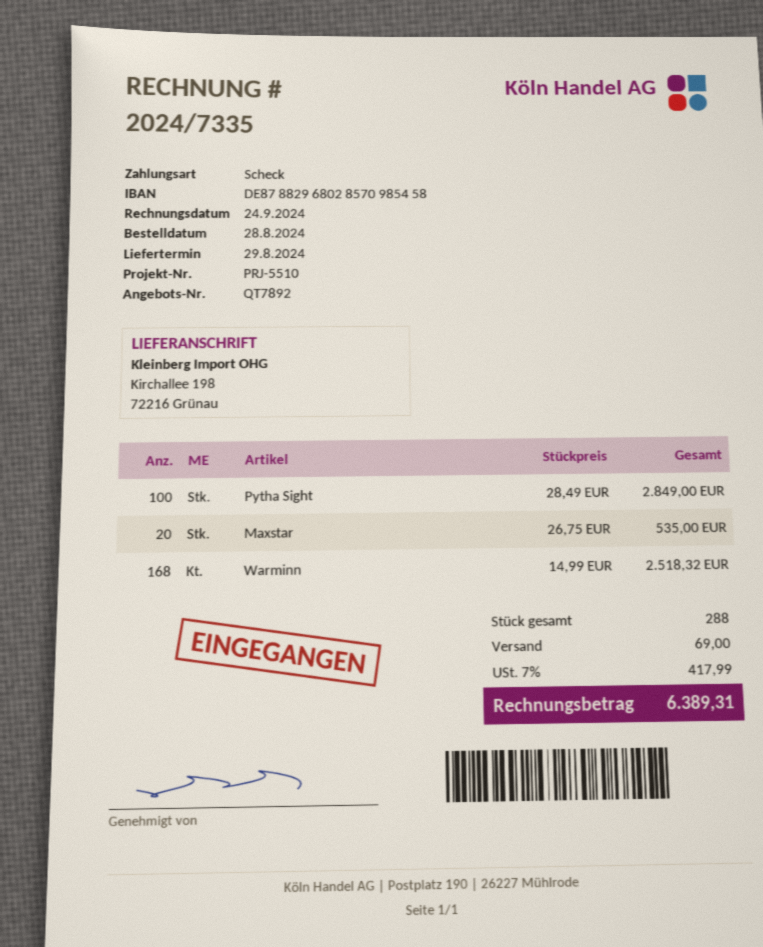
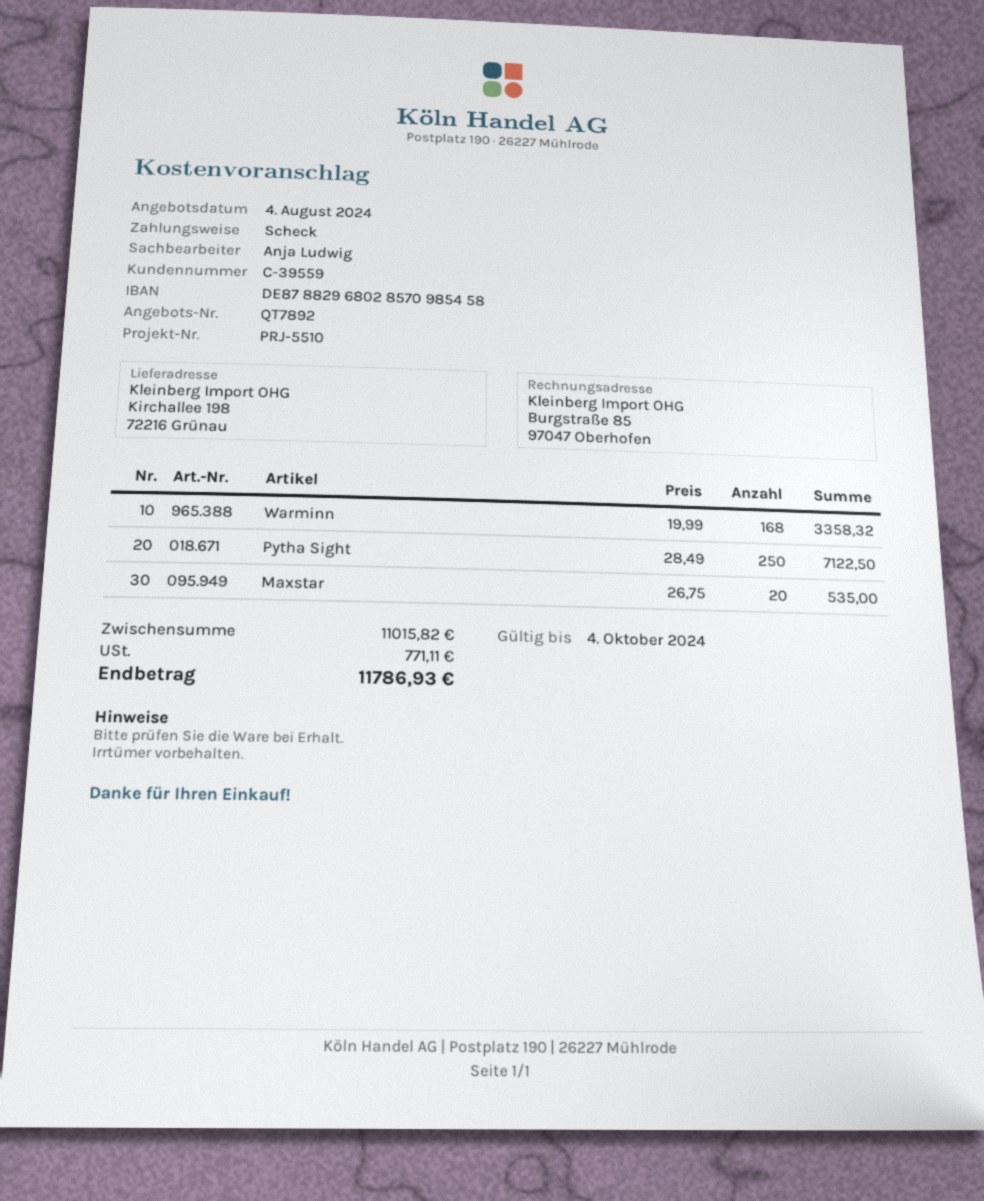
Pytha Sight: 100 x 28.49 = 2849.00 -> 250 x 28.49 = 7122.50
Warminn: 168 x 14.99 = 2518.32 -> 168 x 19.99 = 3358.32
shipping: 69.00 -> none
tax: 417.99 -> 771.11
total: 6389.31 -> 11786.93

